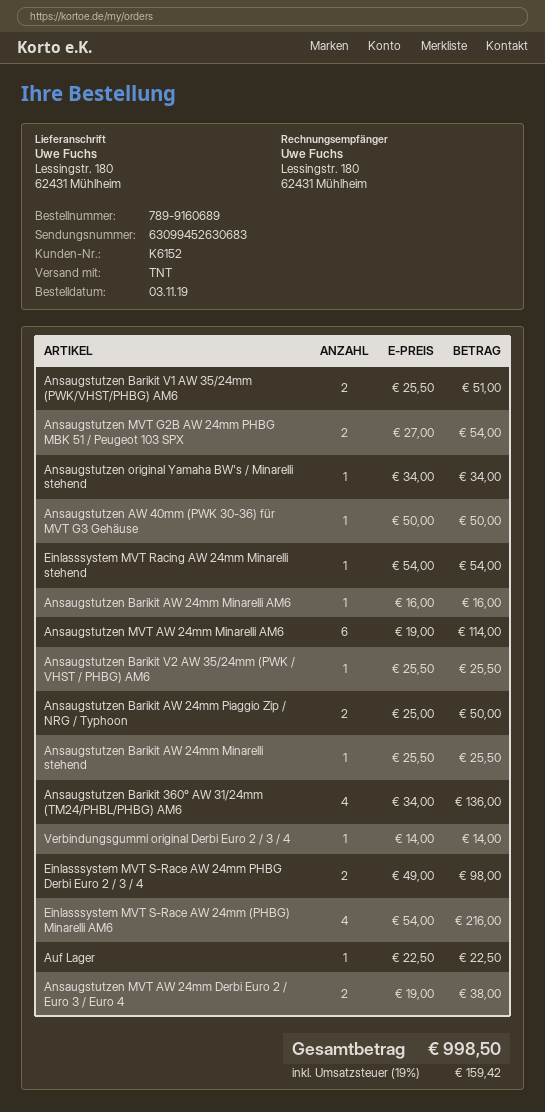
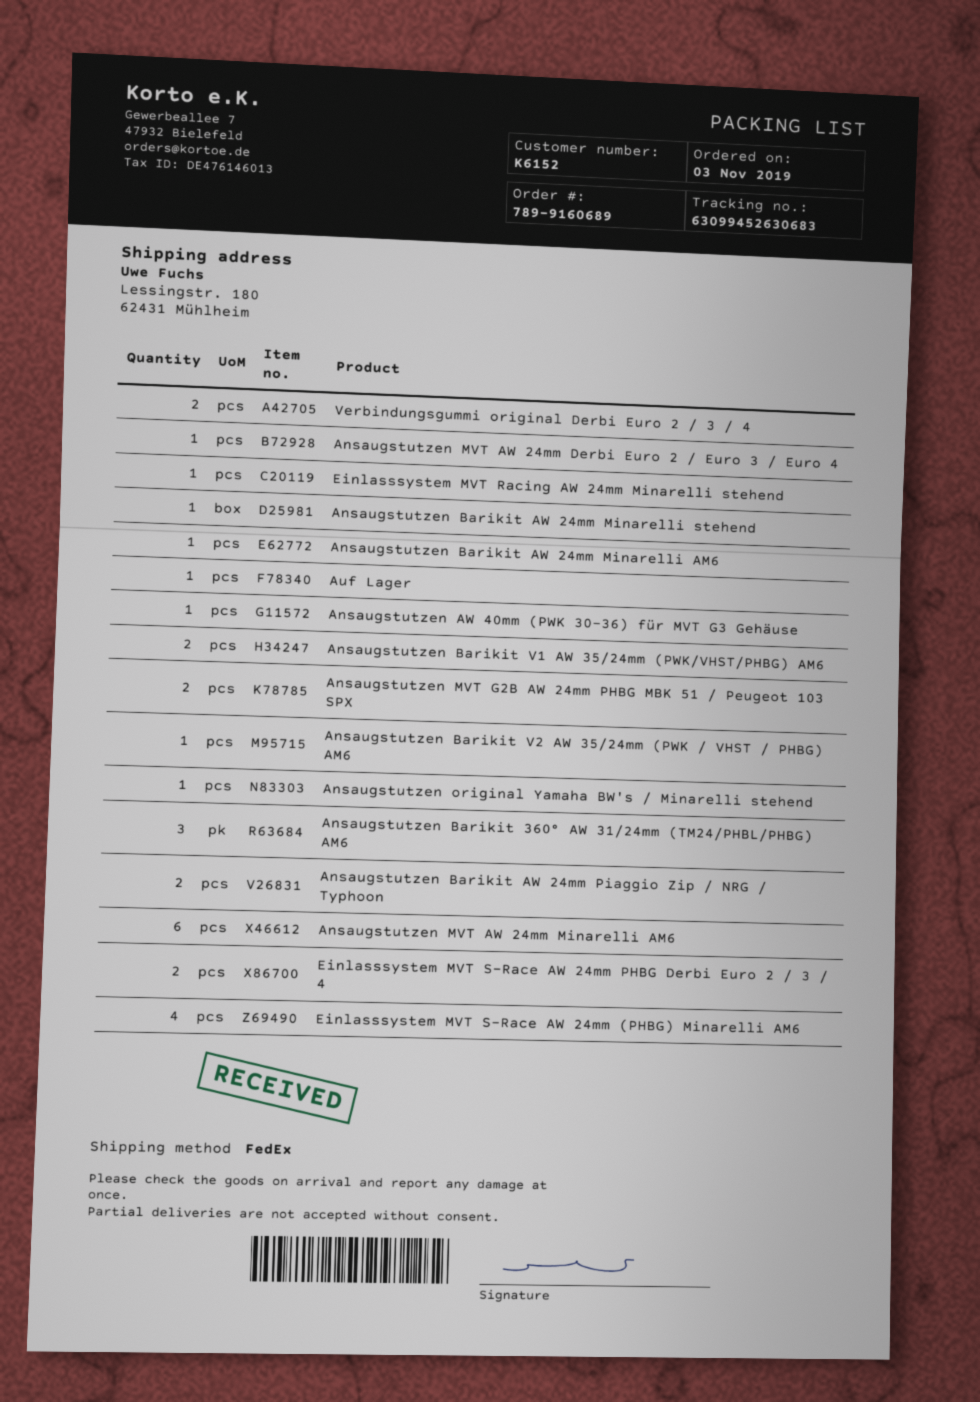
shipping method: TNT -> FedEx
Ansaugstutzen Barikit 360° AW 31/24mm (TM24/PHBL/PHBG) AM6: 4 -> 3
Verbindungsgummi original Derbi Euro 2 / 3 / 4: 1 -> 2
Ansaugstutzen MVT AW 24mm Derbi Euro 2 / Euro 3 / Euro 4: 2 -> 1

